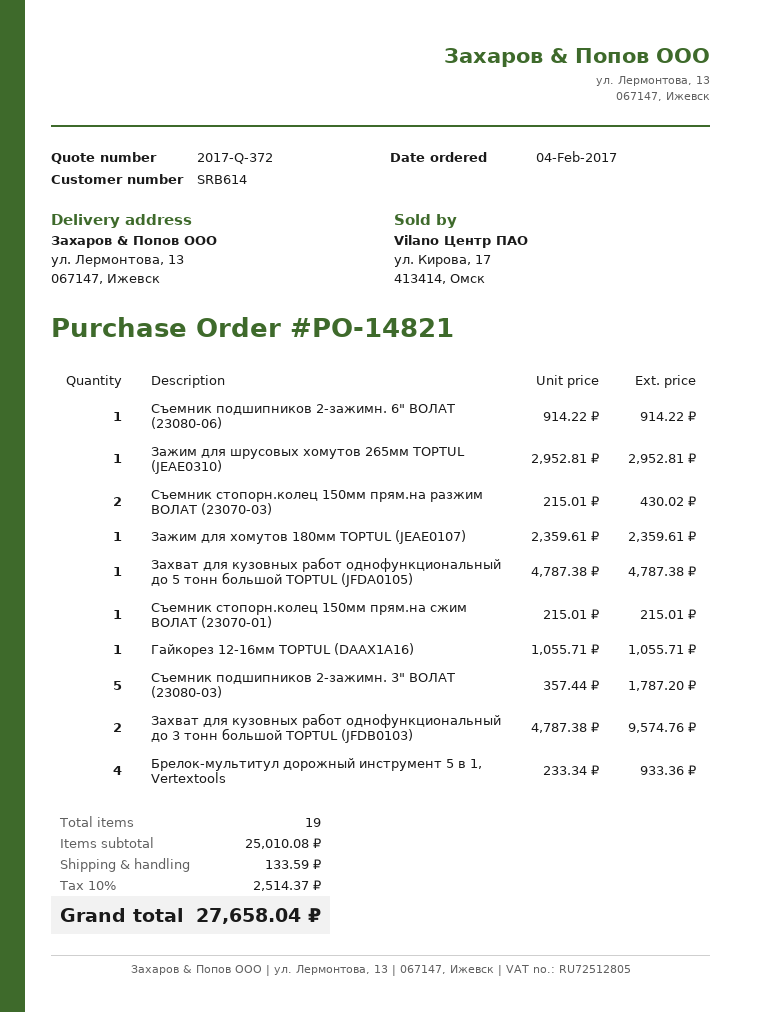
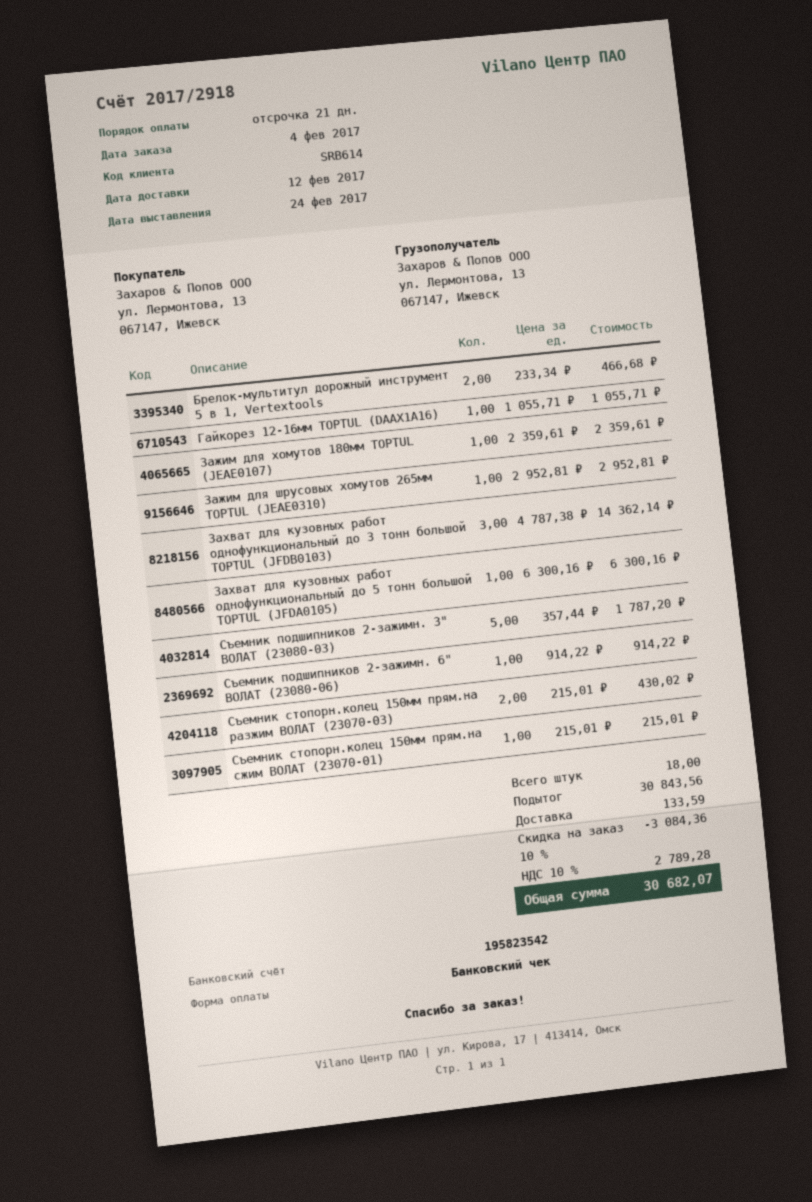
Захват для кузовных работ однофункциональный до 5 тонн большой TOPTUL (JFDA0105): 1 x 4787.38 = 4787.38 -> 1 x 6300.16 = 6300.16
Захват для кузовных работ однофункциональный до 3 тонн большой TOPTUL (JFDB0103): 2 x 4787.38 = 9574.76 -> 3 x 4787.38 = 14362.14
Брелок-мультитул дорожный инструмент 5 в 1, Vertextools: 4 x 233.34 = 933.36 -> 2 x 233.34 = 466.68
total quantity: 19 -> 18
subtotal: 25010.08 -> 30843.56
discount: none -> 10% = 3084.36
tax: 10% = 2514.37 -> 10% = 2789.28
total: 27658.04 -> 30682.07

